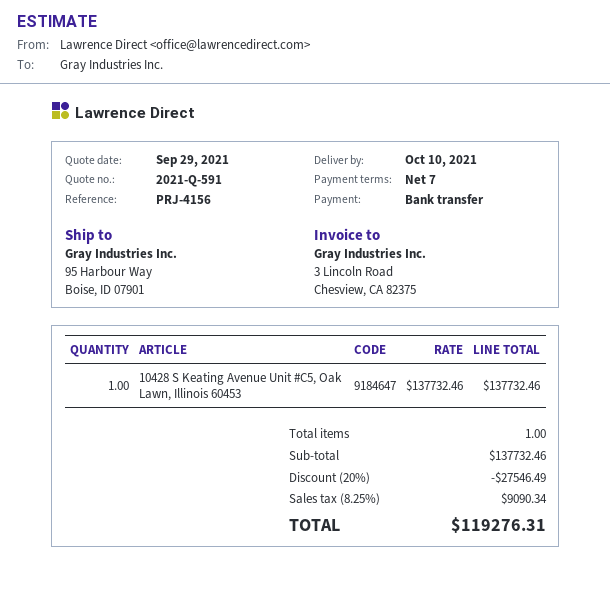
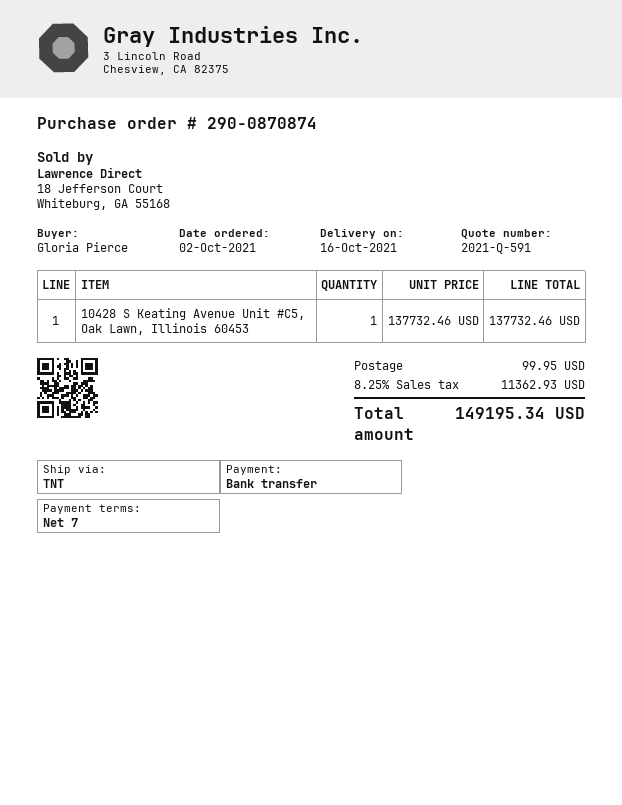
delivery date: 2021-10-10 -> 2021-10-16
discount: 20% = 27546.49 -> none
shipping: none -> 99.95
tax: 8.25% = 9090.34 -> 8.25% = 11362.93
total: 119276.31 -> 149195.34

